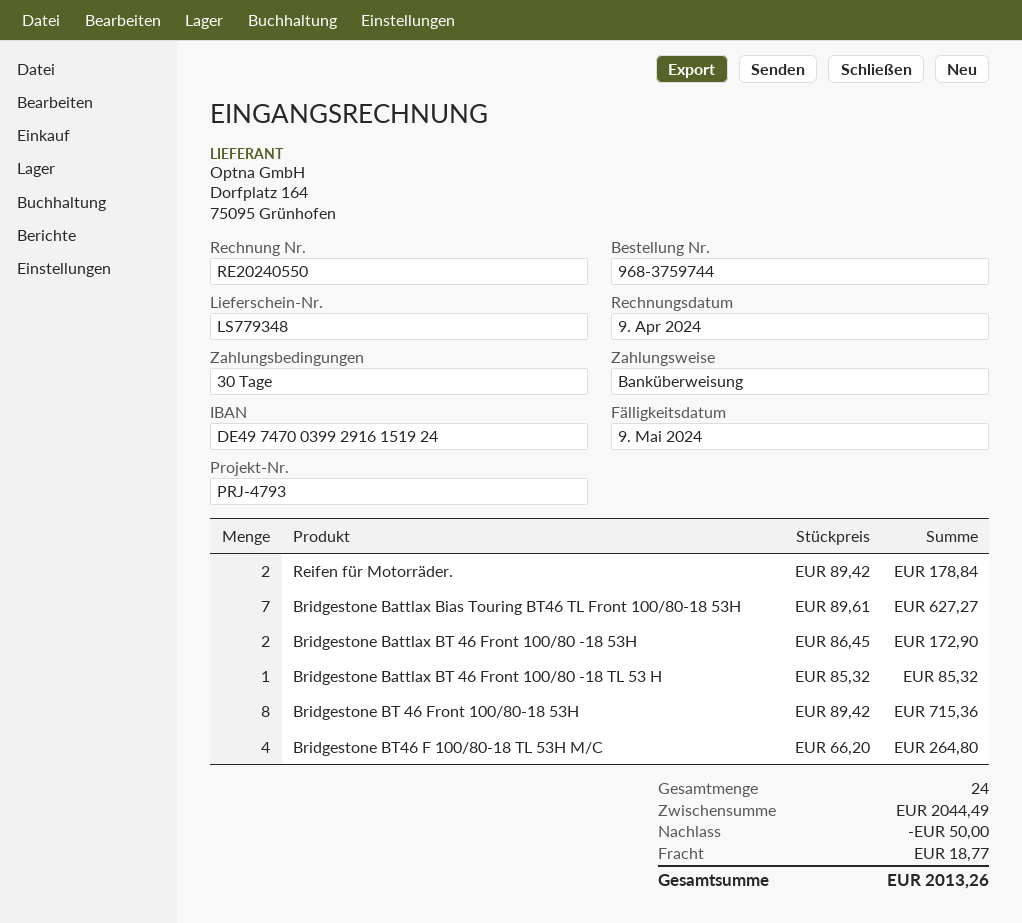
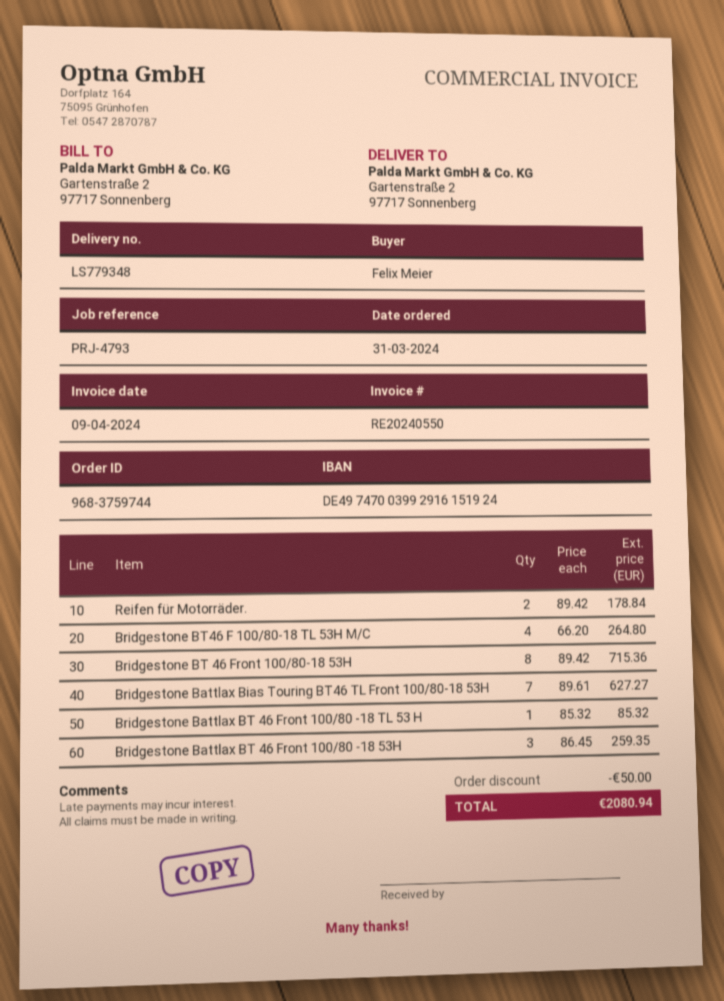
Bridgestone Battlax BT 46 Front 100/80 -18 53H: 2 x 86.45 = 172.90 -> 3 x 86.45 = 259.35
shipping: 18.77 -> none
total: 2013.26 -> 2080.94

